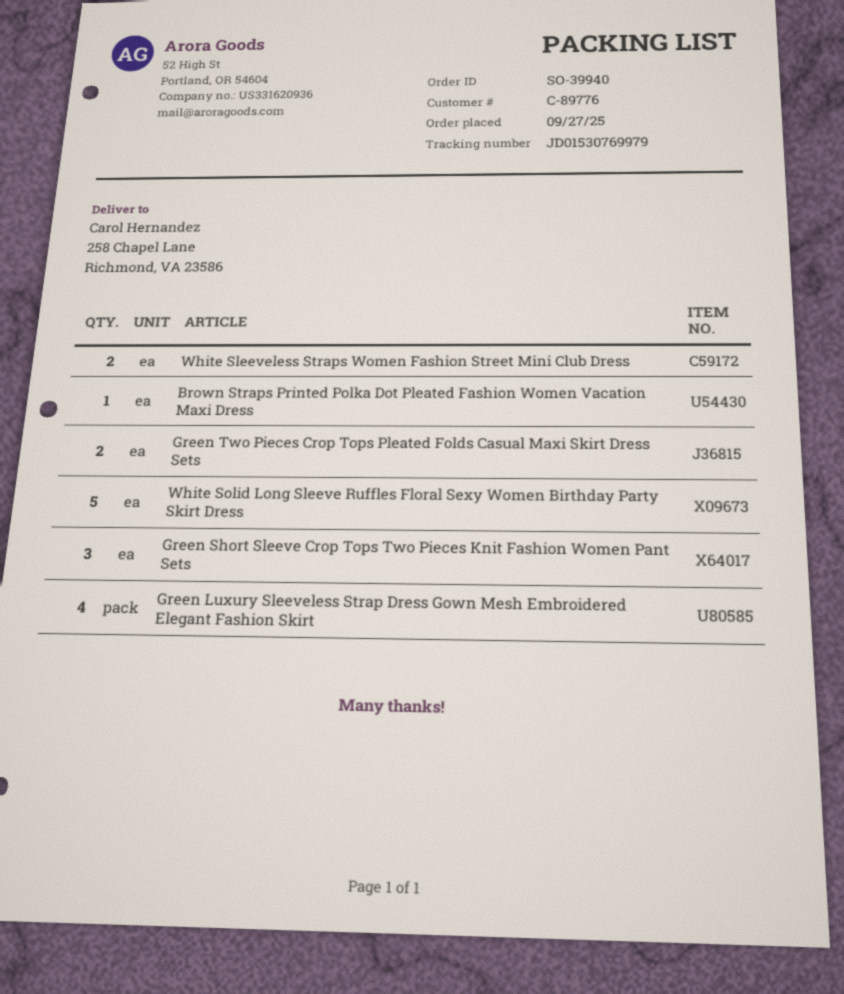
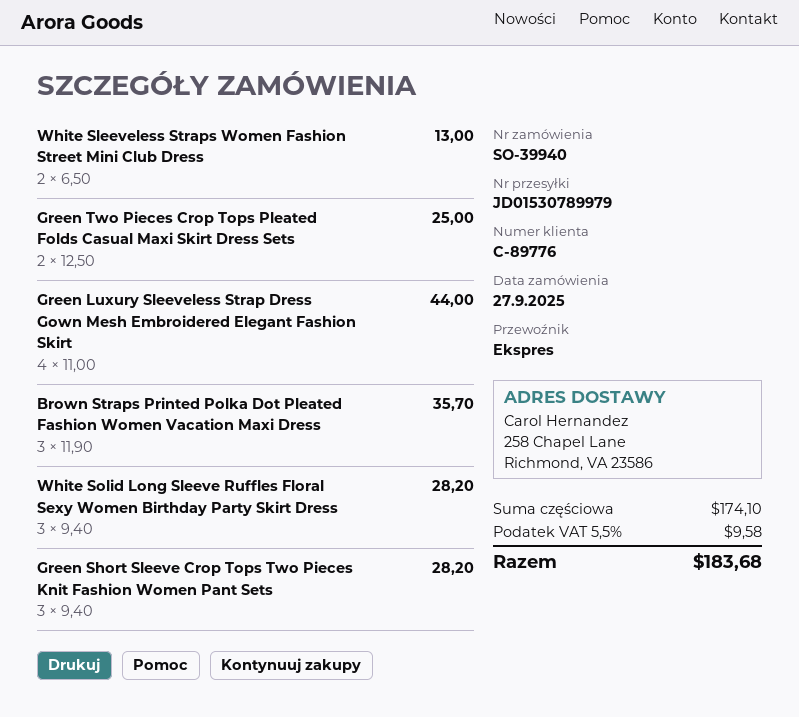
tracking number: JD01530769979 -> JD01530789979
Brown Straps Printed Polka Dot Pleated Fashion Women Vacation Maxi Dress: 1 -> 3
White Solid Long Sleeve Ruffles Floral Sexy Women Birthday Party Skirt Dress: 5 -> 3

